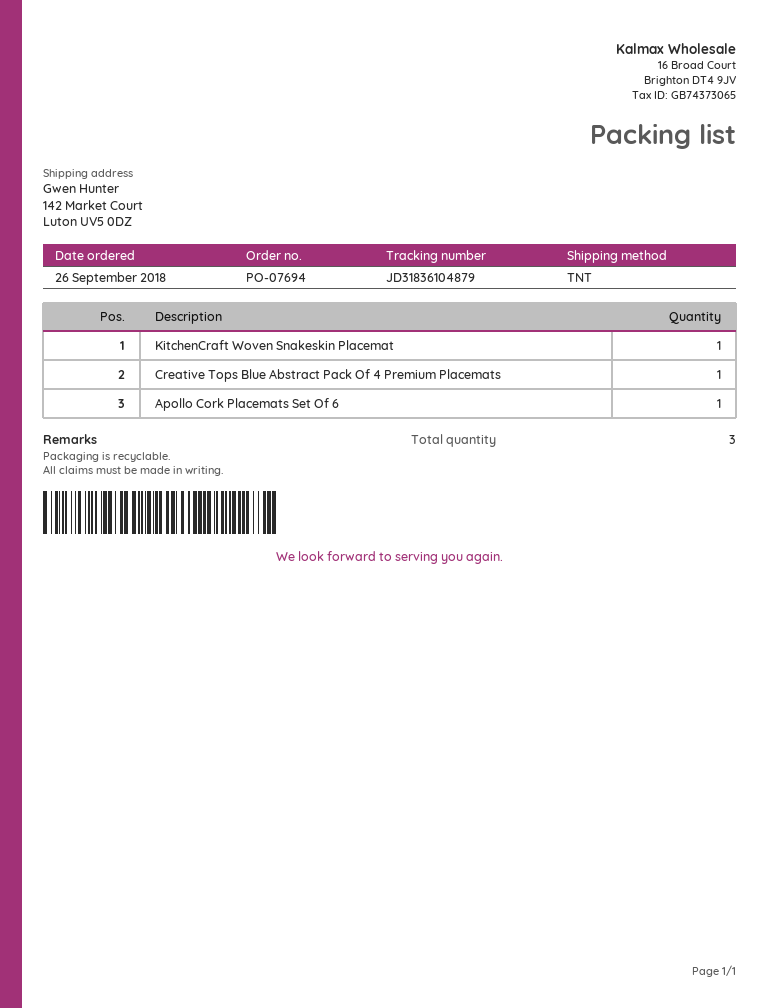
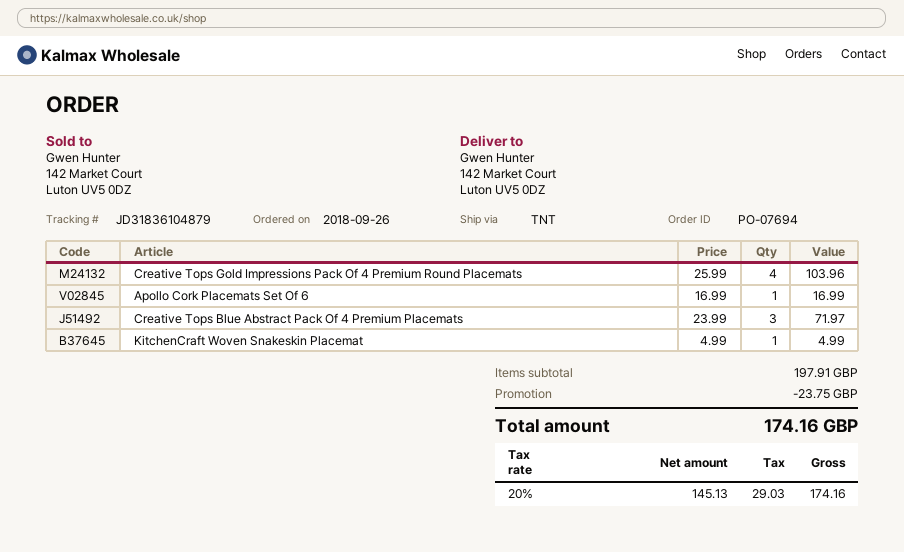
Creative Tops Blue Abstract Pack Of 4 Premium Placemats: 1 -> 3
Creative Tops Gold Impressions Pack Of 4 Premium Round Placemats: none -> 4

